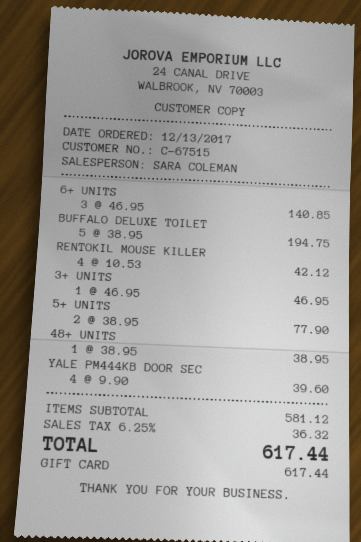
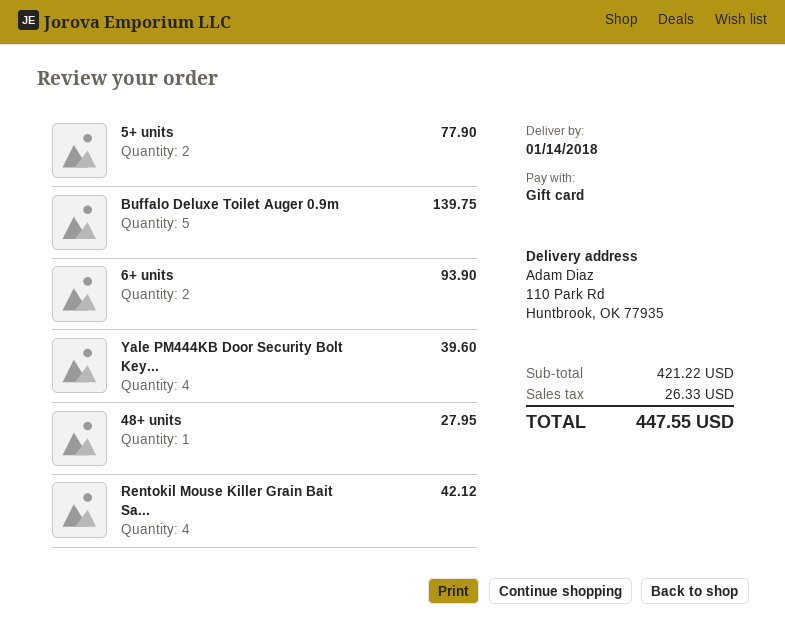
6+ UNITS: 3 for 140.85 -> 2 for 93.90
BUFFALO DELUXE TOILET: 5 for 194.75 -> 5 for 139.75
3+ UNITS: 1 for 46.95 -> none
48+ UNITS: 1 for 38.95 -> 1 for 27.95
subtotal: 581.12 -> 421.22
tax: 36.32 -> 26.33
total: 617.44 -> 447.55

